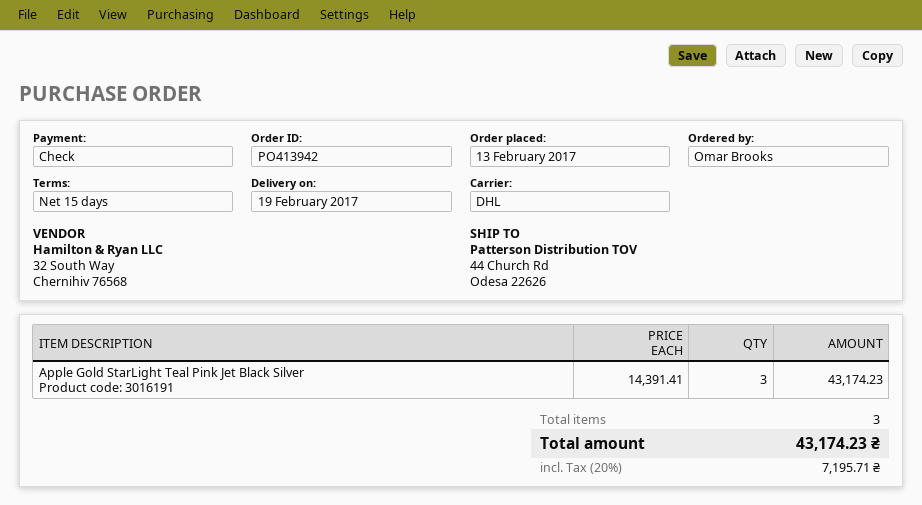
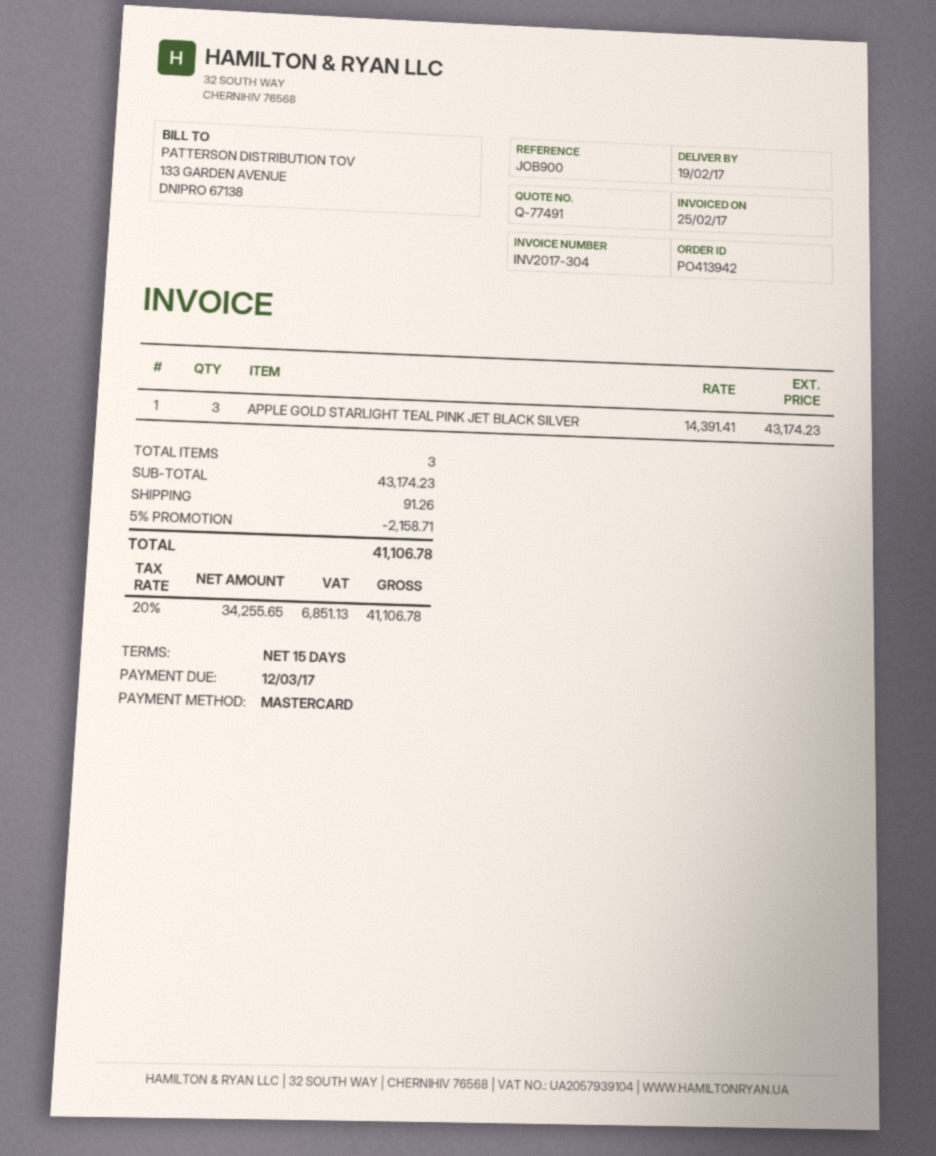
payment method: cheque -> Mastercard
discount: none -> 5% = 2158.71
shipping: none -> 91.26
tax: 20% = 7195.71 -> 20% = 6851.13
total: 43174.23 -> 41106.78

